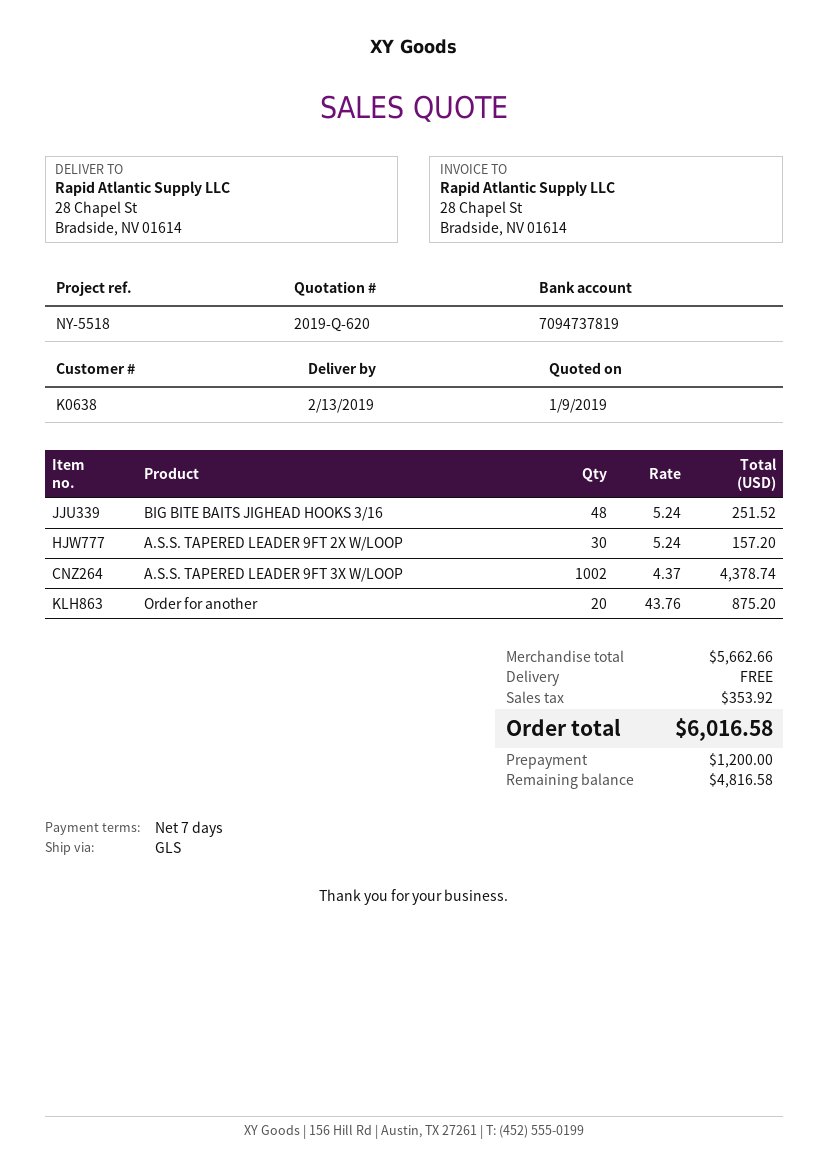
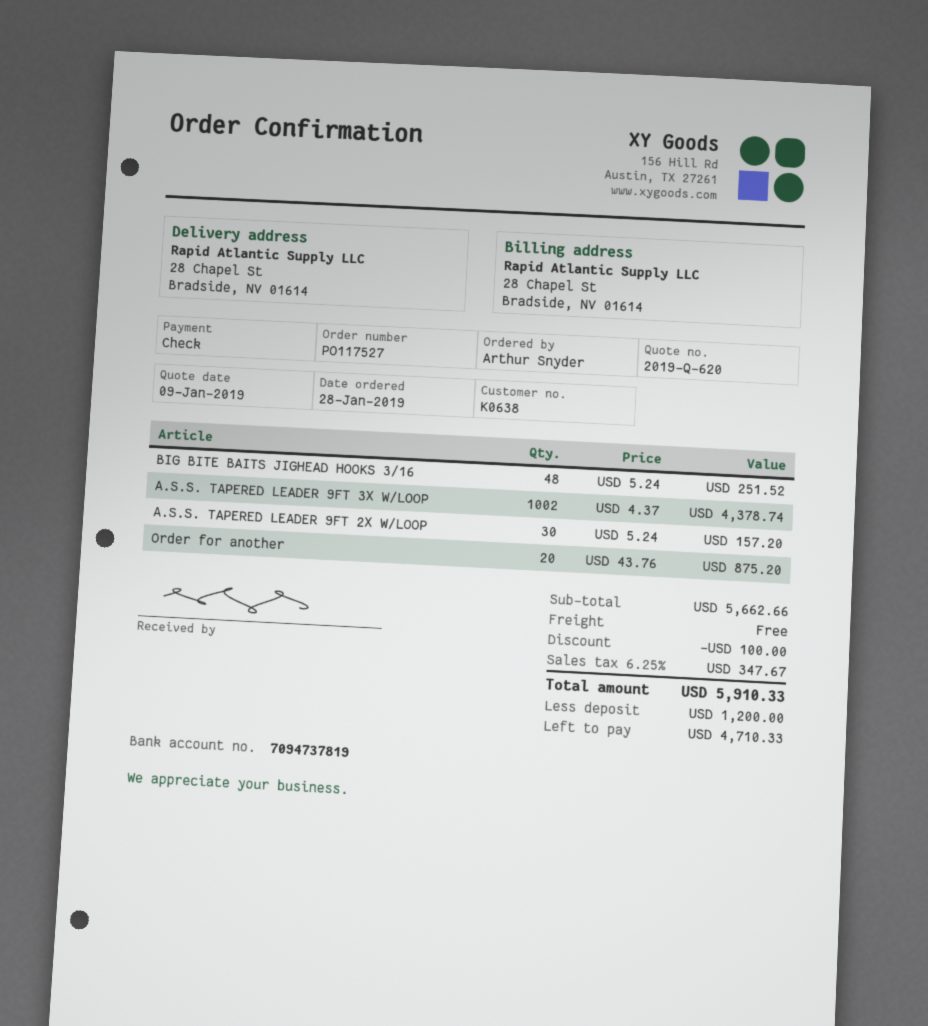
discount: none -> 100.00
tax: 353.92 -> 347.67
total: 6016.58 -> 5910.33
balance: 4816.58 -> 4710.33

